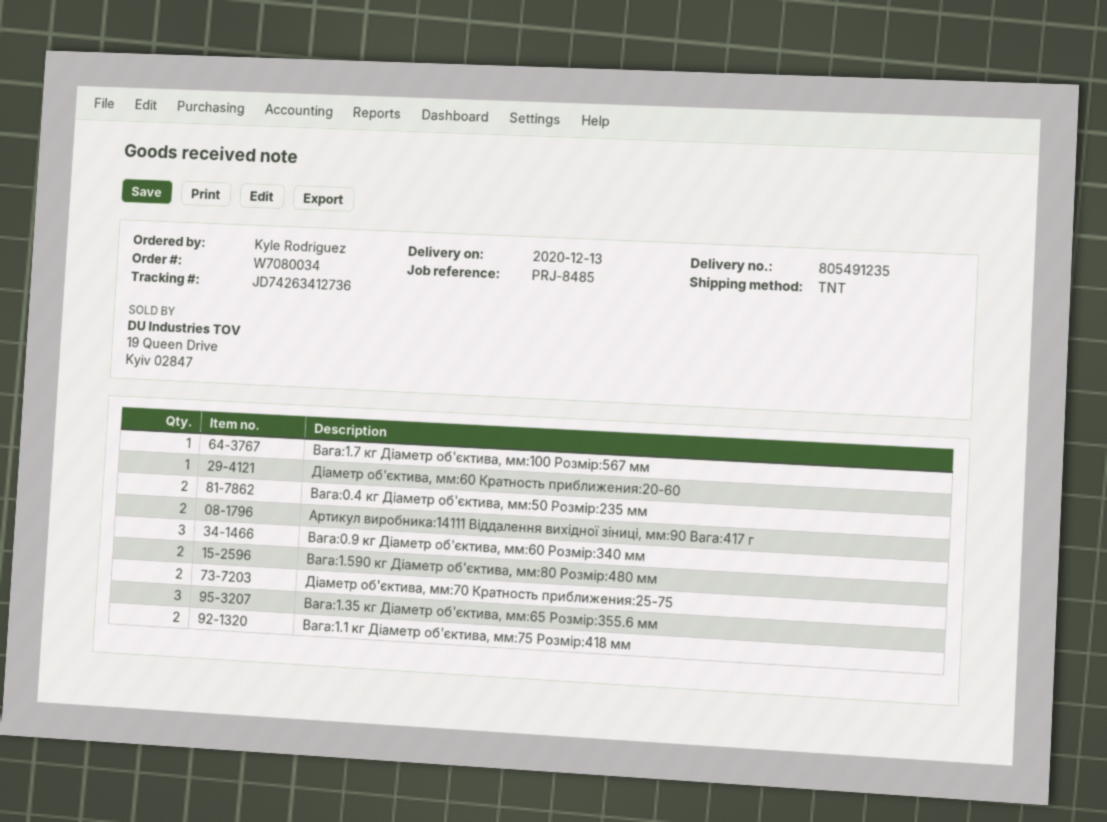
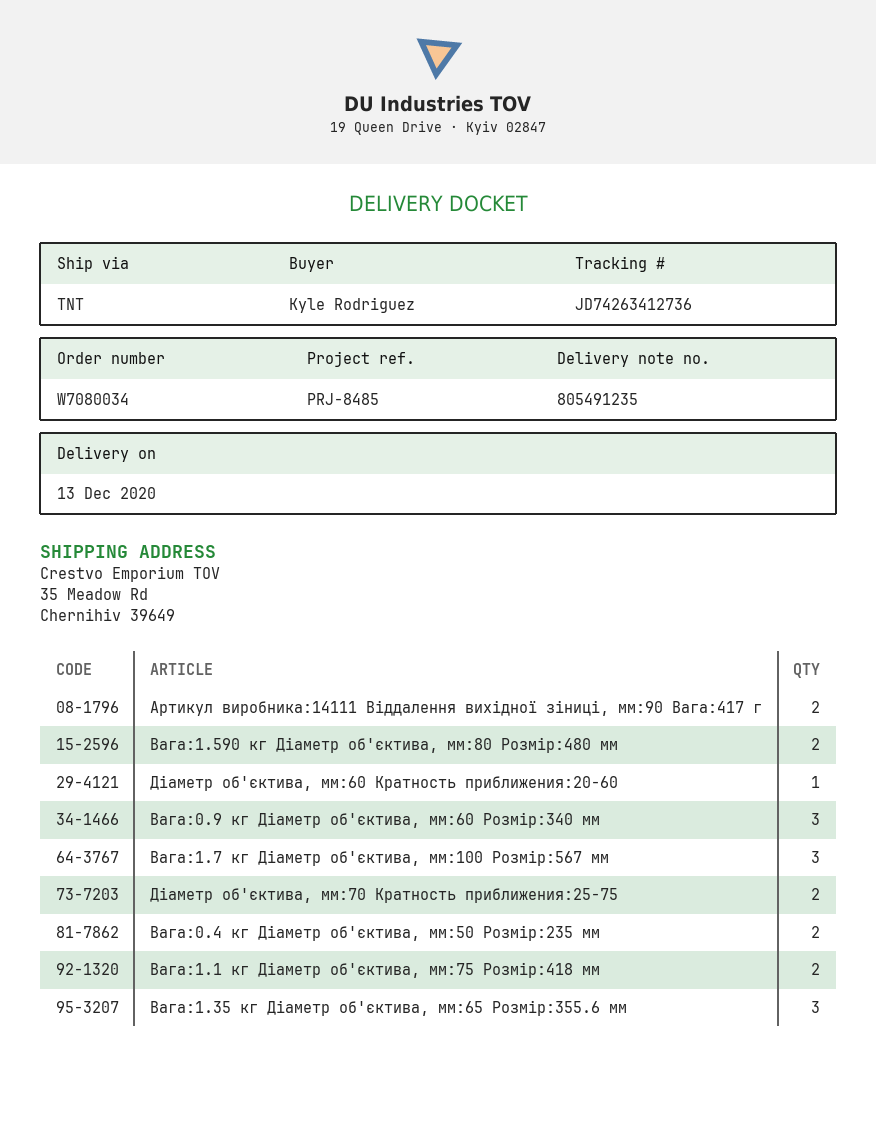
Вага:1.7 кг Діаметр об'єктива, мм:100 Розмір:567 мм: 1 -> 3

